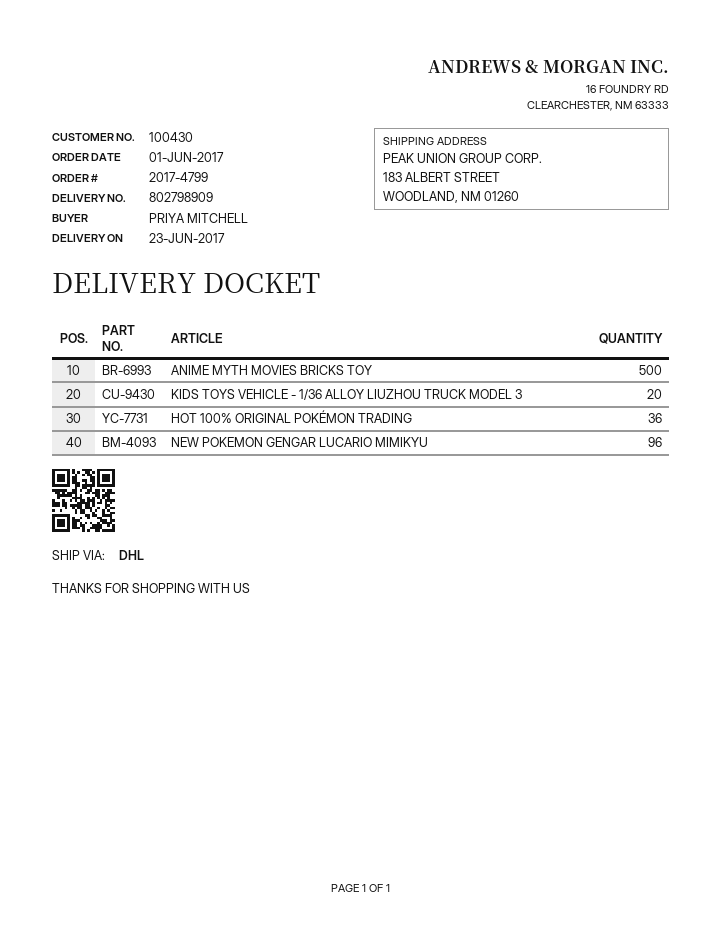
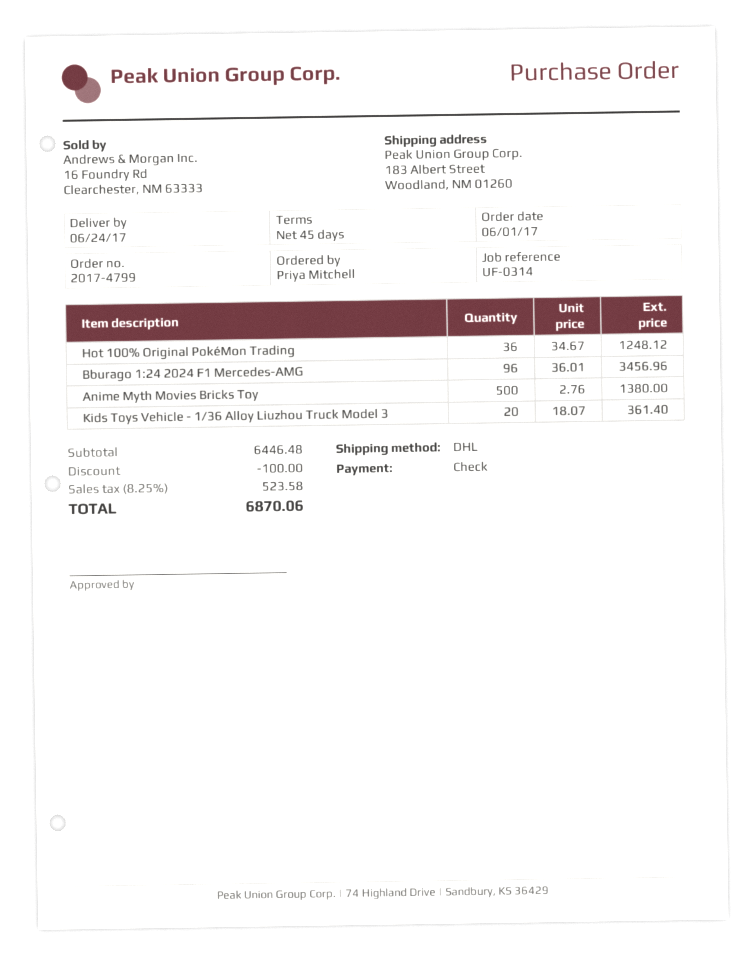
delivery date: 2017-06-23 -> 2017-06-24
NEW POKEMON GENGAR LUCARIO MIMIKYU: 96 -> none
Bburago 1:24 2024 F1 Mercedes-AMG: none -> 96

